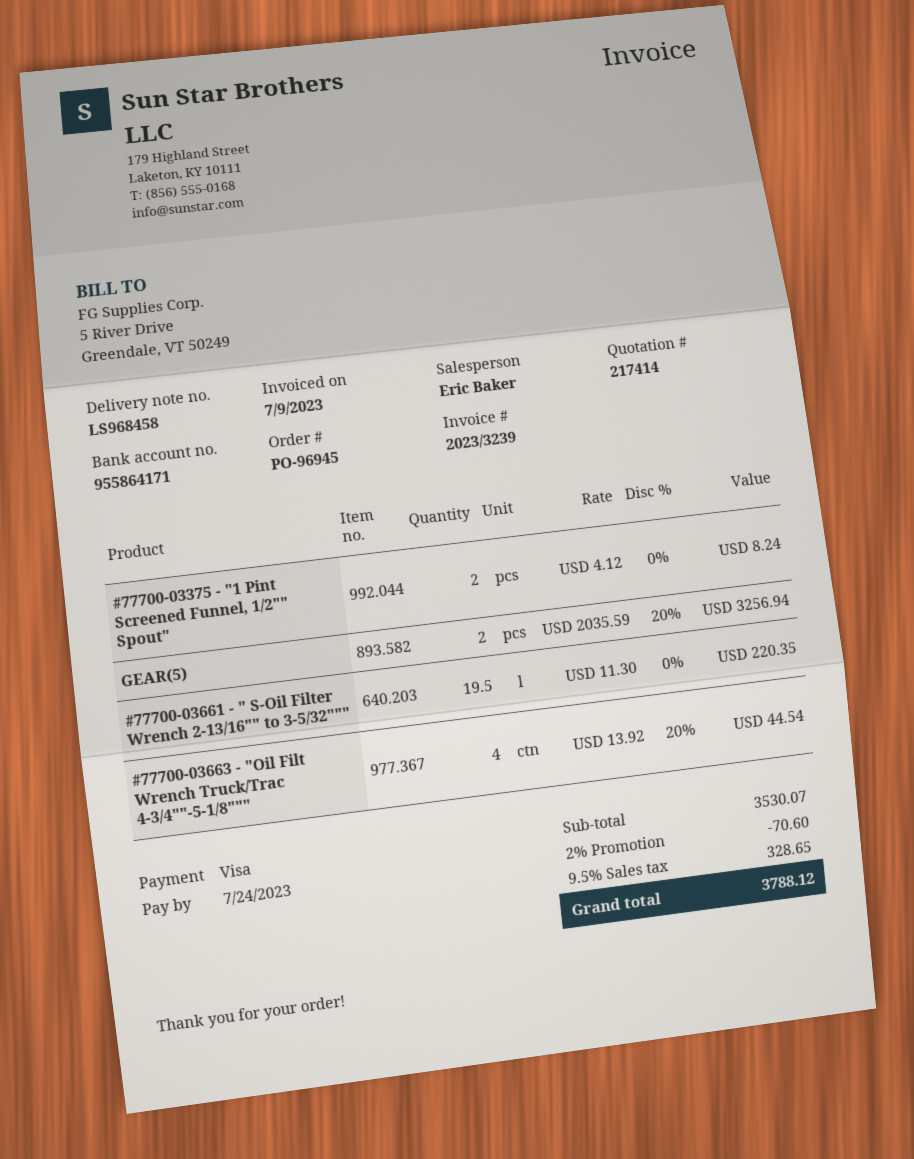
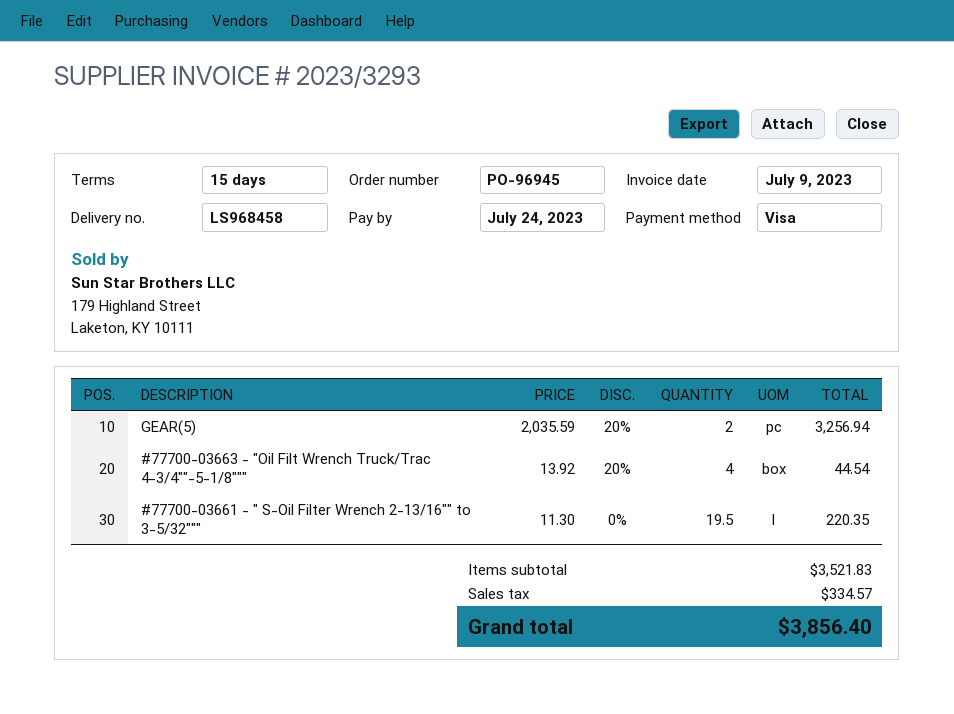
invoice number: 2023/3239 -> 2023/3293
#77700-03375 - "1 Pint Screened Funnel, 1/2"" Spout": 2 x 4.12 = 8.24 -> none
subtotal: 3530.07 -> 3521.83
discount: 2% = 70.60 -> none
tax: 328.65 -> 334.57
total: 3788.12 -> 3856.40

